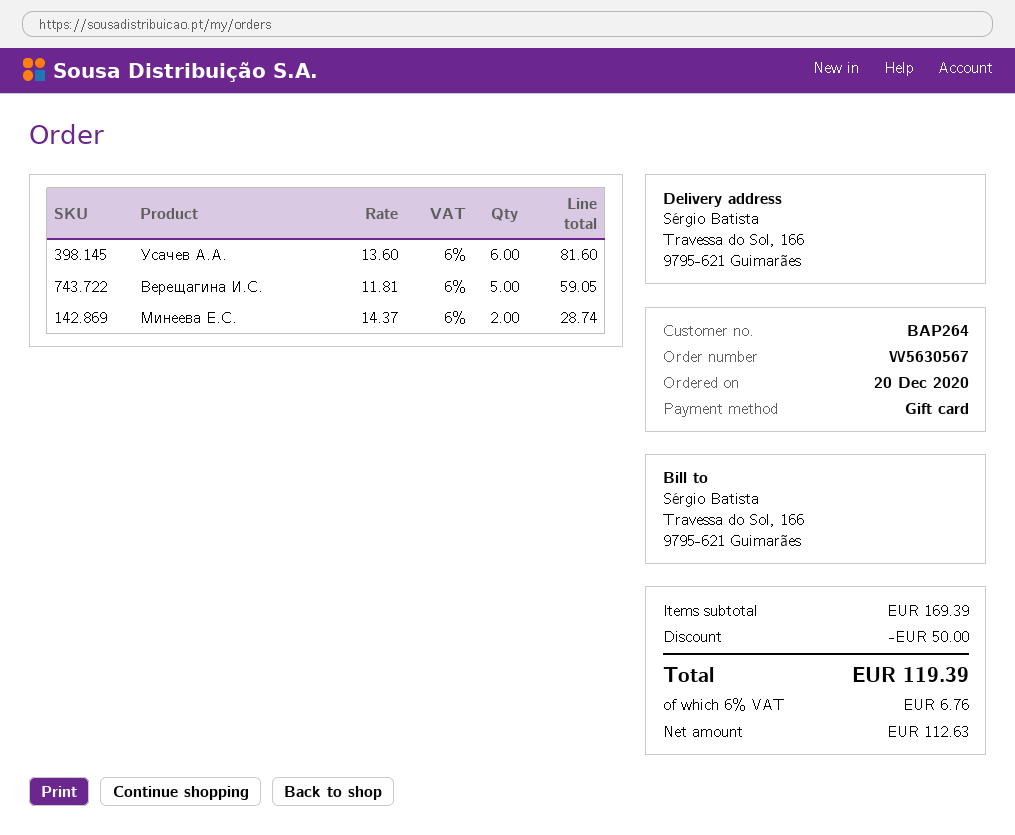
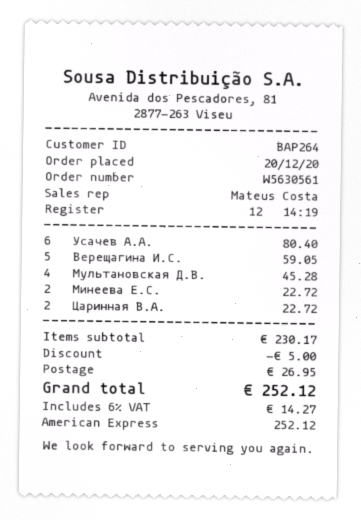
order number: W5630567 -> W5630561
payment method: gift card -> American Express
Усачев А.А.: 6 for 81.60 -> 6 for 80.40
Минеева Е.С.: 2 for 28.74 -> 2 for 22.72
Мультановская Д.В.: none -> 4 for 45.28
Царинная В.А.: none -> 2 for 22.72
subtotal: 169.39 -> 230.17
discount: 50.00 -> 5.00
shipping: none -> 26.95
tax: 6% = 6.76 -> 6% = 14.27
total: 119.39 -> 252.12

